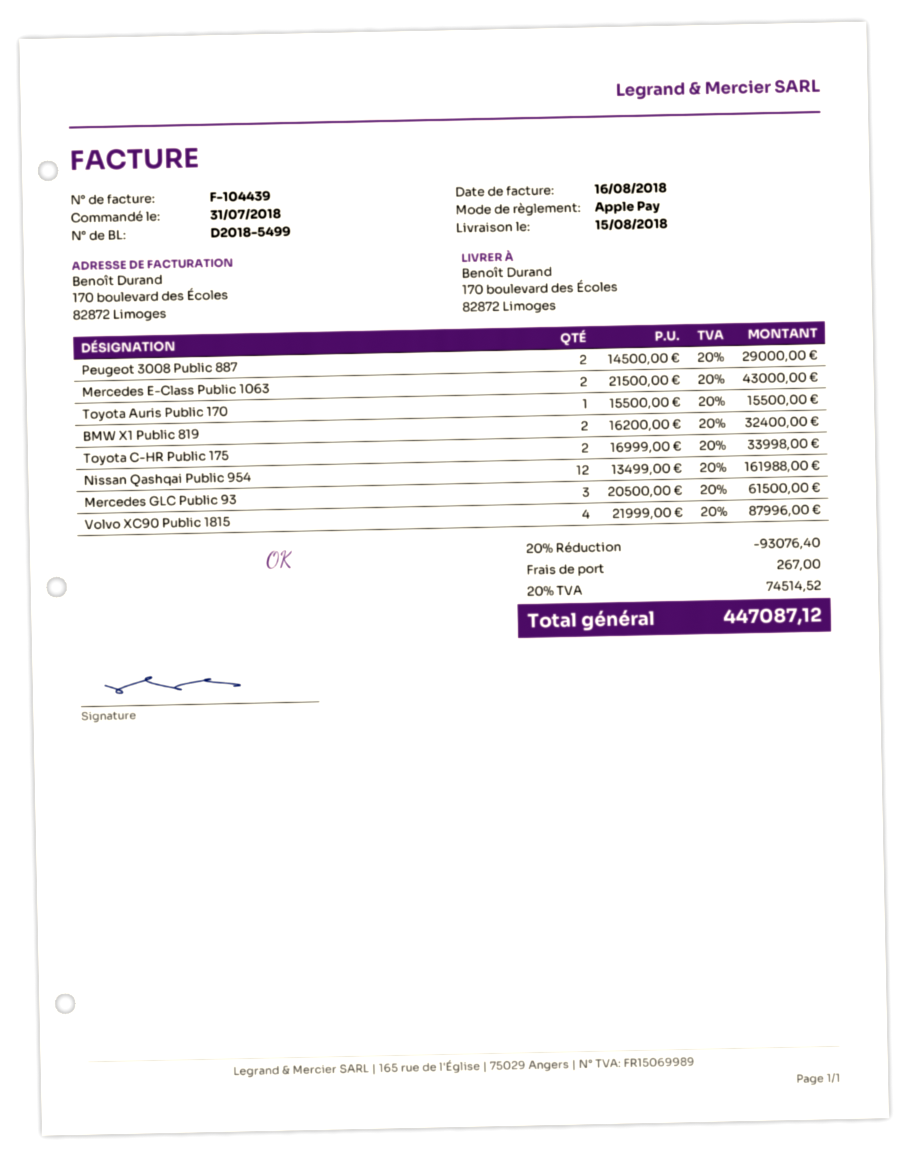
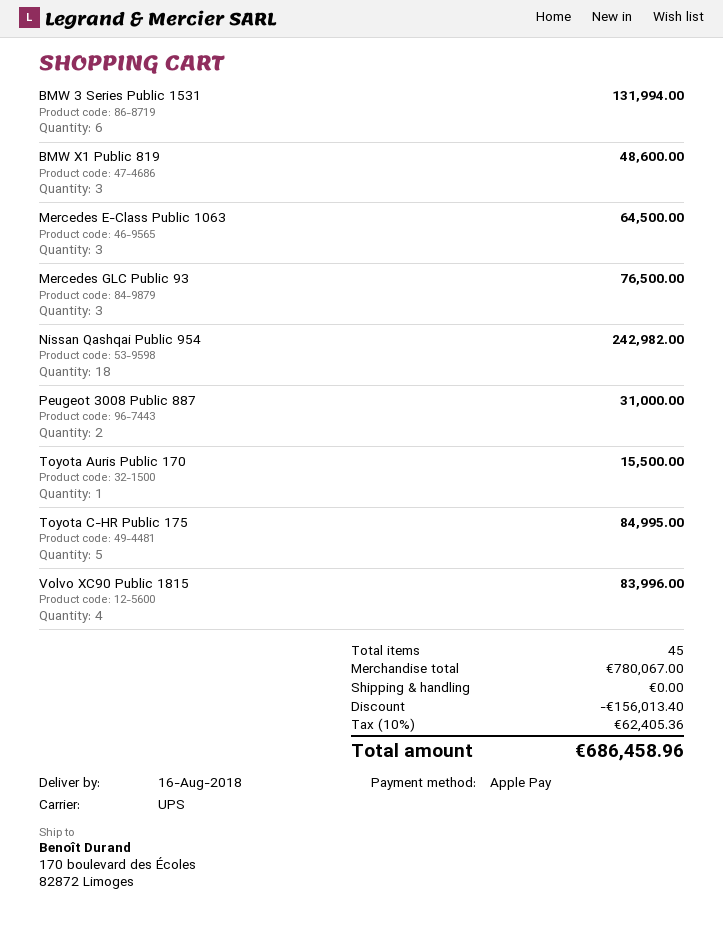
delivery date: 2018-08-15 -> 2018-08-16
Peugeot 3008 Public 887: 2 for 29000.00 -> 2 for 31000.00
Mercedes E-Class Public 1063: 2 for 43000.00 -> 3 for 64500.00
BMW X1 Public 819: 2 for 32400.00 -> 3 for 48600.00
Toyota C-HR Public 175: 2 for 33998.00 -> 5 for 84995.00
Nissan Qashqai Public 954: 12 for 161988.00 -> 18 for 242982.00
Mercedes GLC Public 93: 3 for 61500.00 -> 3 for 76500.00
Volvo XC90 Public 1815: 4 for 87996.00 -> 4 for 83996.00
BMW 3 Series Public 1531: none -> 6 for 131994.00
discount: 93076.40 -> 156013.40
shipping: 267.00 -> 0.00
tax: 20% = 74514.52 -> 10% = 62405.36
total: 447087.12 -> 686458.96

